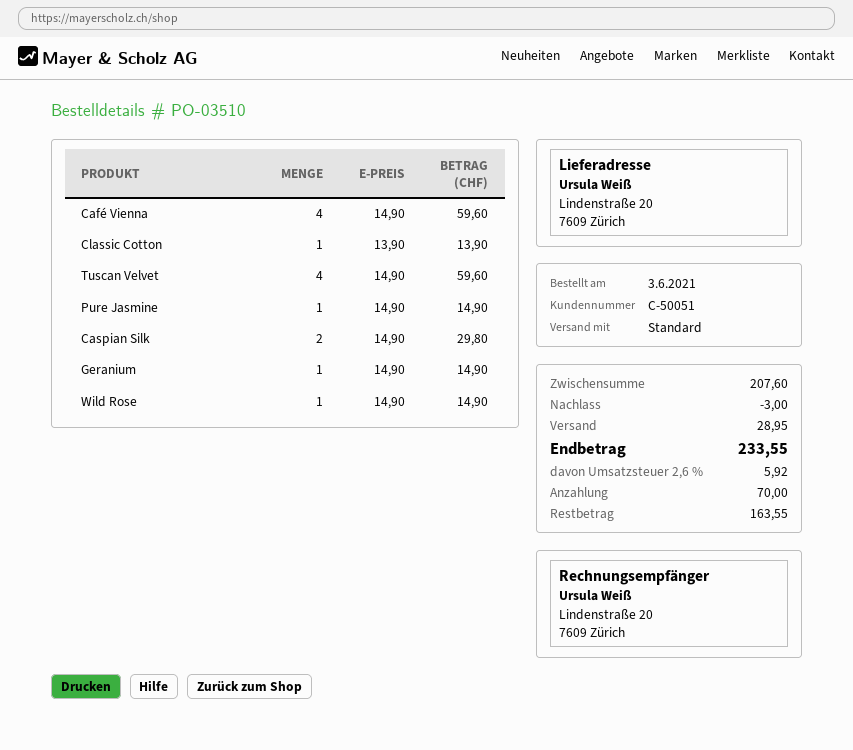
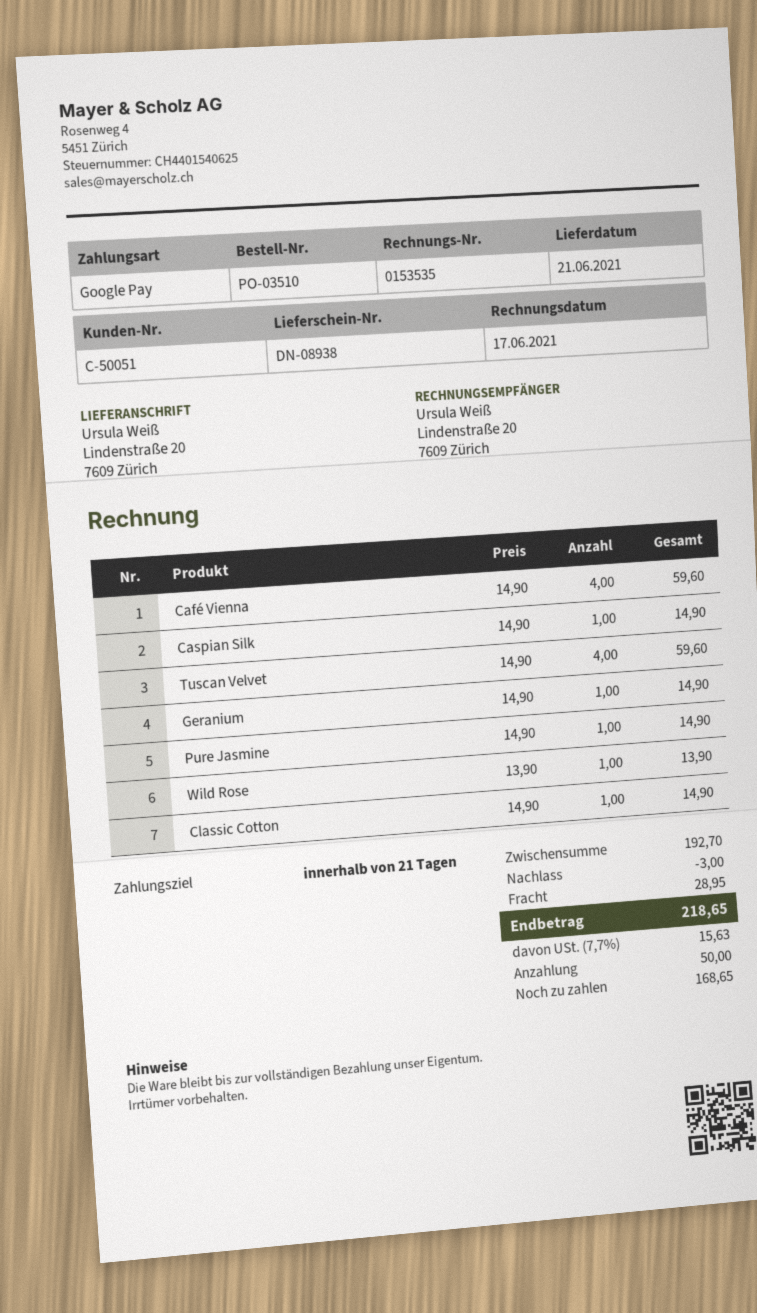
Classic Cotton: 1 x 13.90 = 13.90 -> 1 x 14.90 = 14.90
Caspian Silk: 2 x 14.90 = 29.80 -> 1 x 14.90 = 14.90
Wild Rose: 1 x 14.90 = 14.90 -> 1 x 13.90 = 13.90
subtotal: 207.60 -> 192.70
tax: 2.6% = 5.92 -> 7.7% = 15.63
total: 233.55 -> 218.65
deposit: 70.00 -> 50.00
balance: 163.55 -> 168.65

